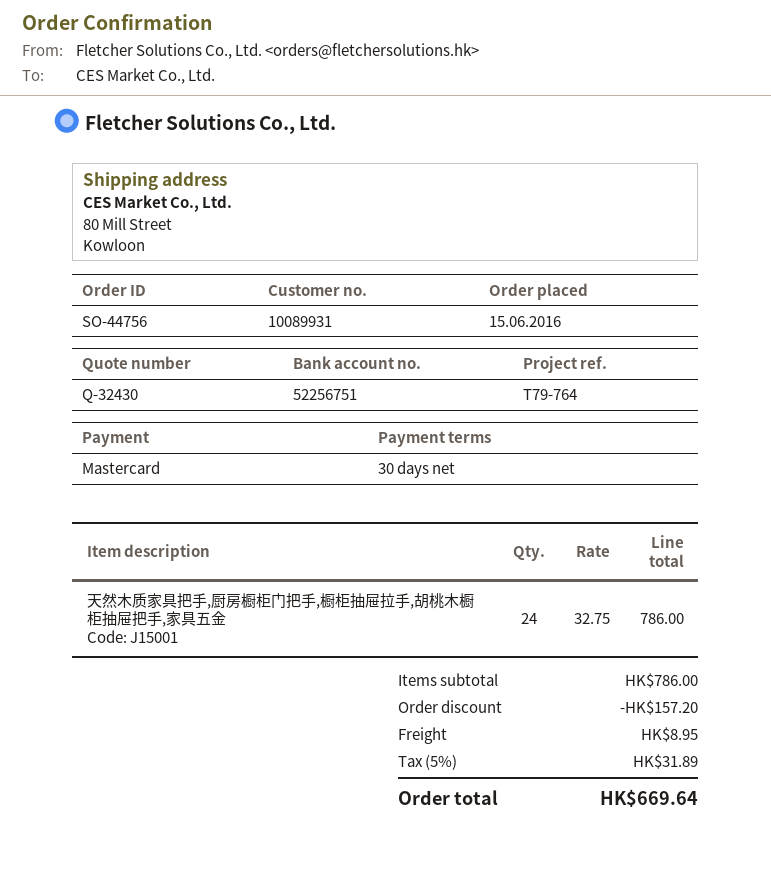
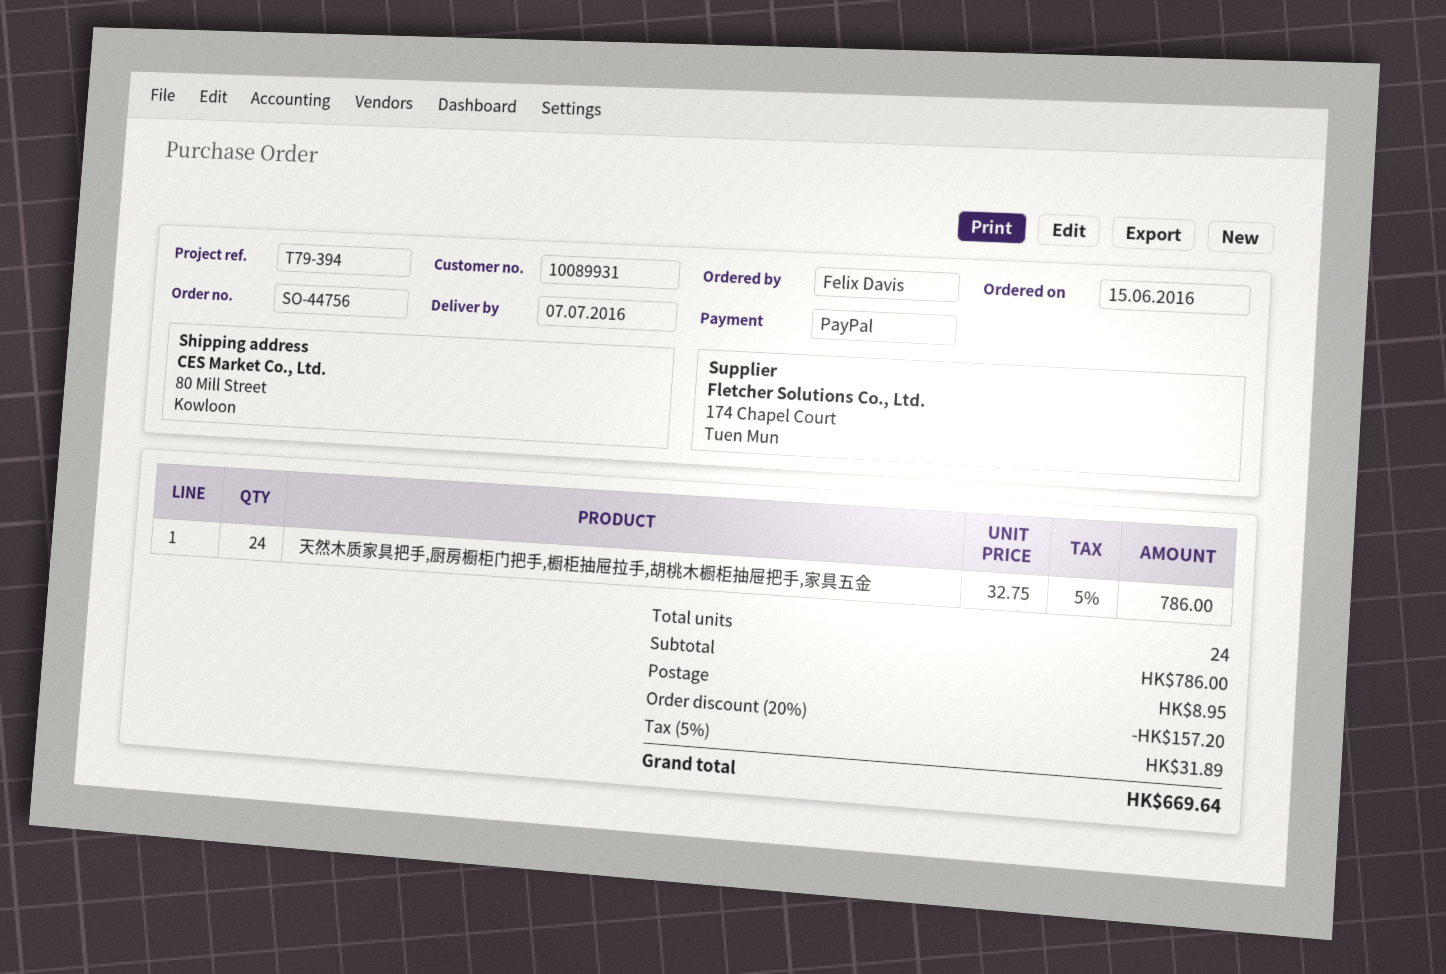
reference: T79-764 -> T79-394
payment method: Mastercard -> PayPal

